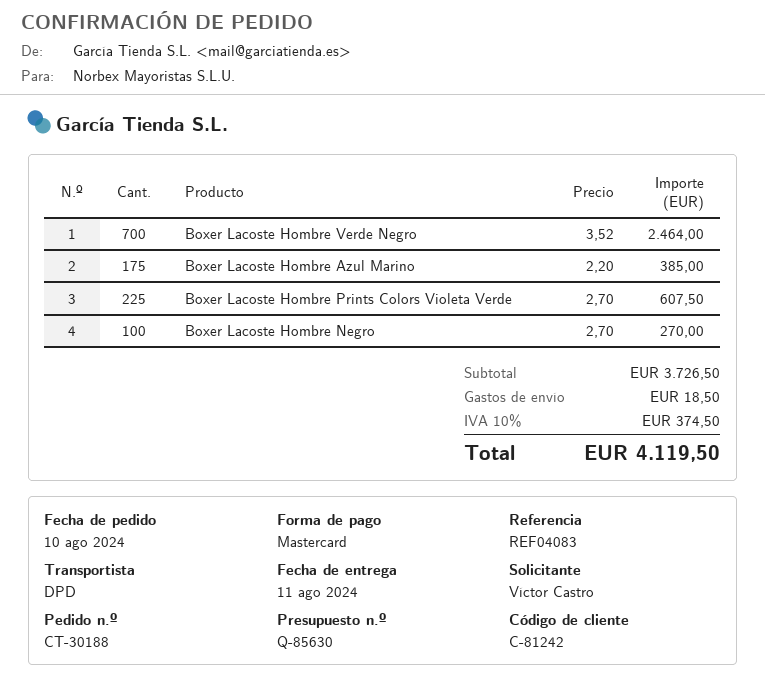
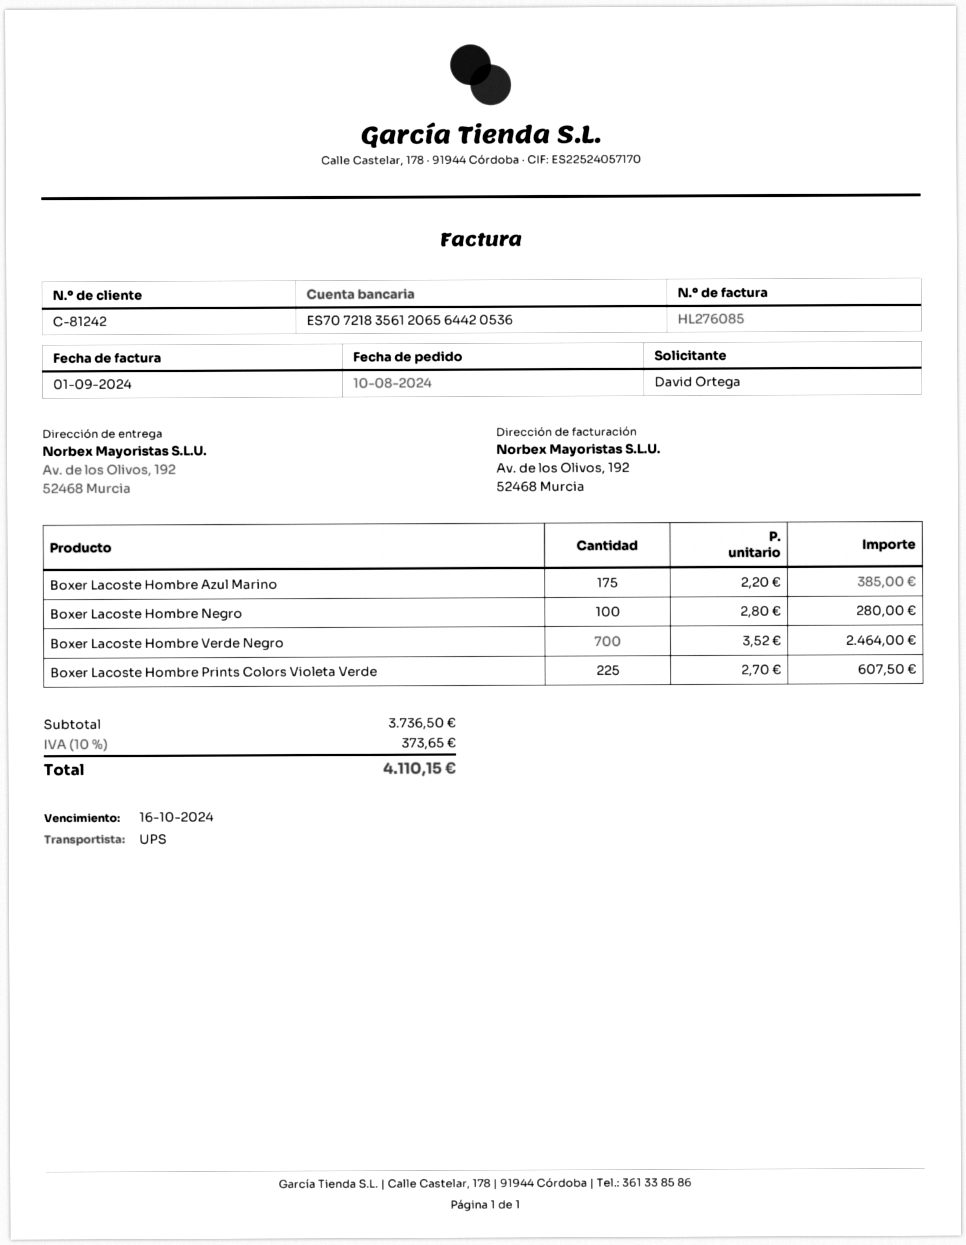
ordered by: Víctor Castro -> David Ortega
shipping method: DPD -> UPS
Boxer Lacoste Hombre Negro: 100 x 2.70 = 270.00 -> 100 x 2.80 = 280.00
subtotal: 3726.50 -> 3736.50
shipping: 18.50 -> none
tax: 10% = 374.50 -> 10% = 373.65
total: 4119.50 -> 4110.15

